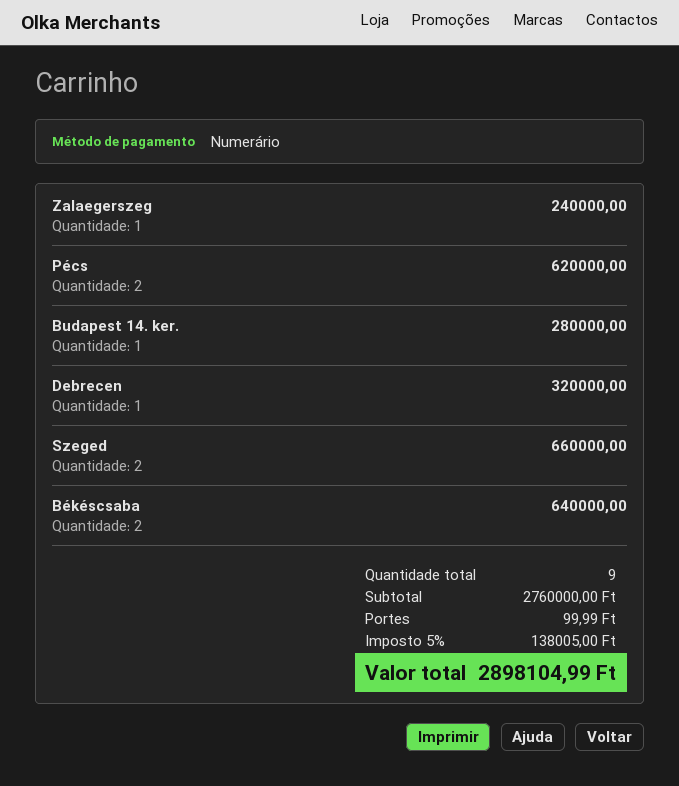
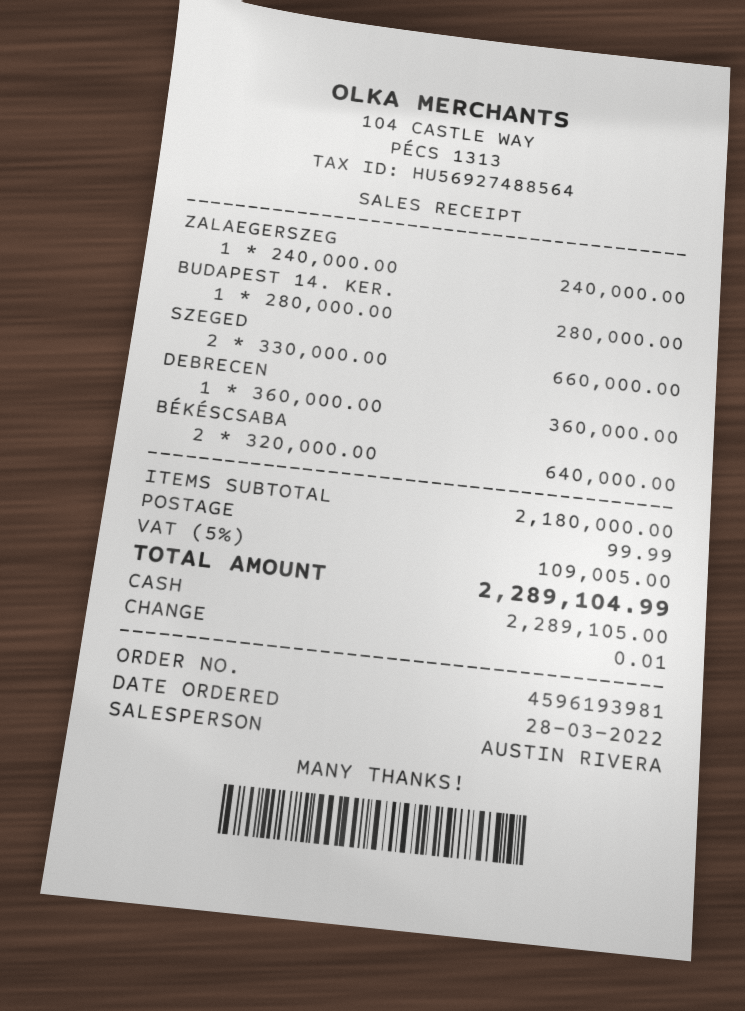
Pécs: 2 for 620000.00 -> none
Debrecen: 1 for 320000.00 -> 1 for 360000.00
subtotal: 2760000.00 -> 2180000.00
tax: 5% = 138005.00 -> 5% = 109005.00
total: 2898104.99 -> 2289104.99

